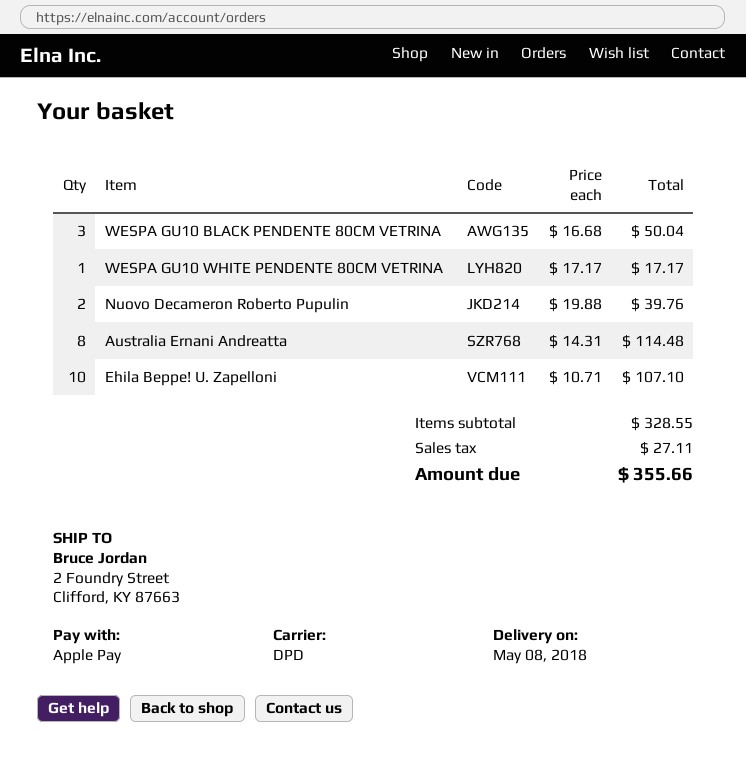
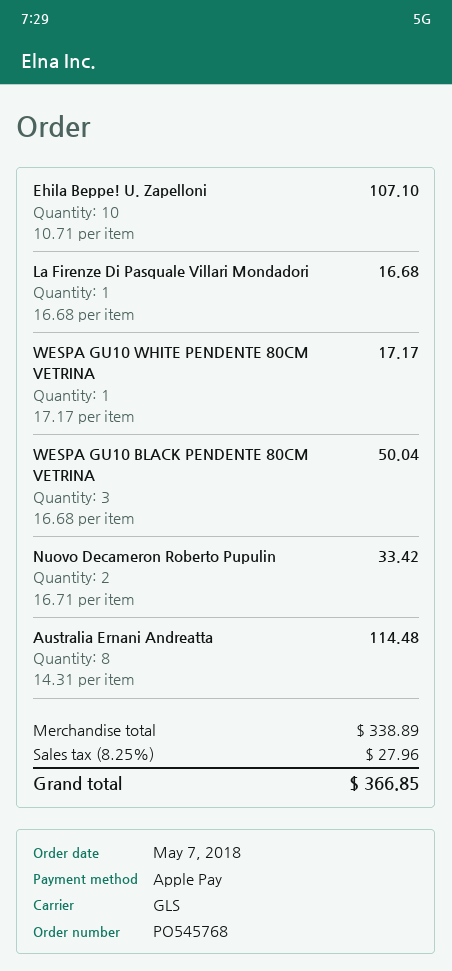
shipping method: DPD -> GLS
Nuovo Decameron Roberto Pupulin: 2 x 19.88 = 39.76 -> 2 x 16.71 = 33.42
La Firenze Di Pasquale Villari Mondadori: none -> 1 x 16.68 = 16.68
subtotal: 328.55 -> 338.89
tax: 27.11 -> 27.96
total: 355.66 -> 366.85

